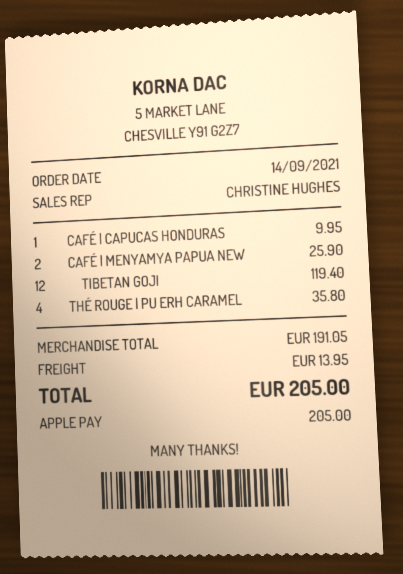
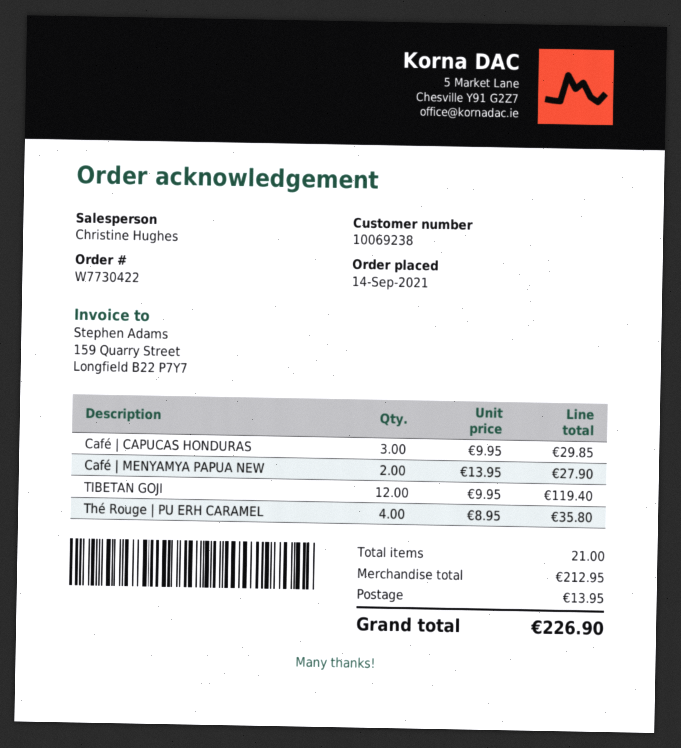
CAFÉ | CAPUCAS HONDURAS: 1 for 9.95 -> 3 for 29.85
CAFÉ | MENYAMYA PAPUA NEW: 2 for 25.90 -> 2 for 27.90
subtotal: 191.05 -> 212.95
total: 205.00 -> 226.90

